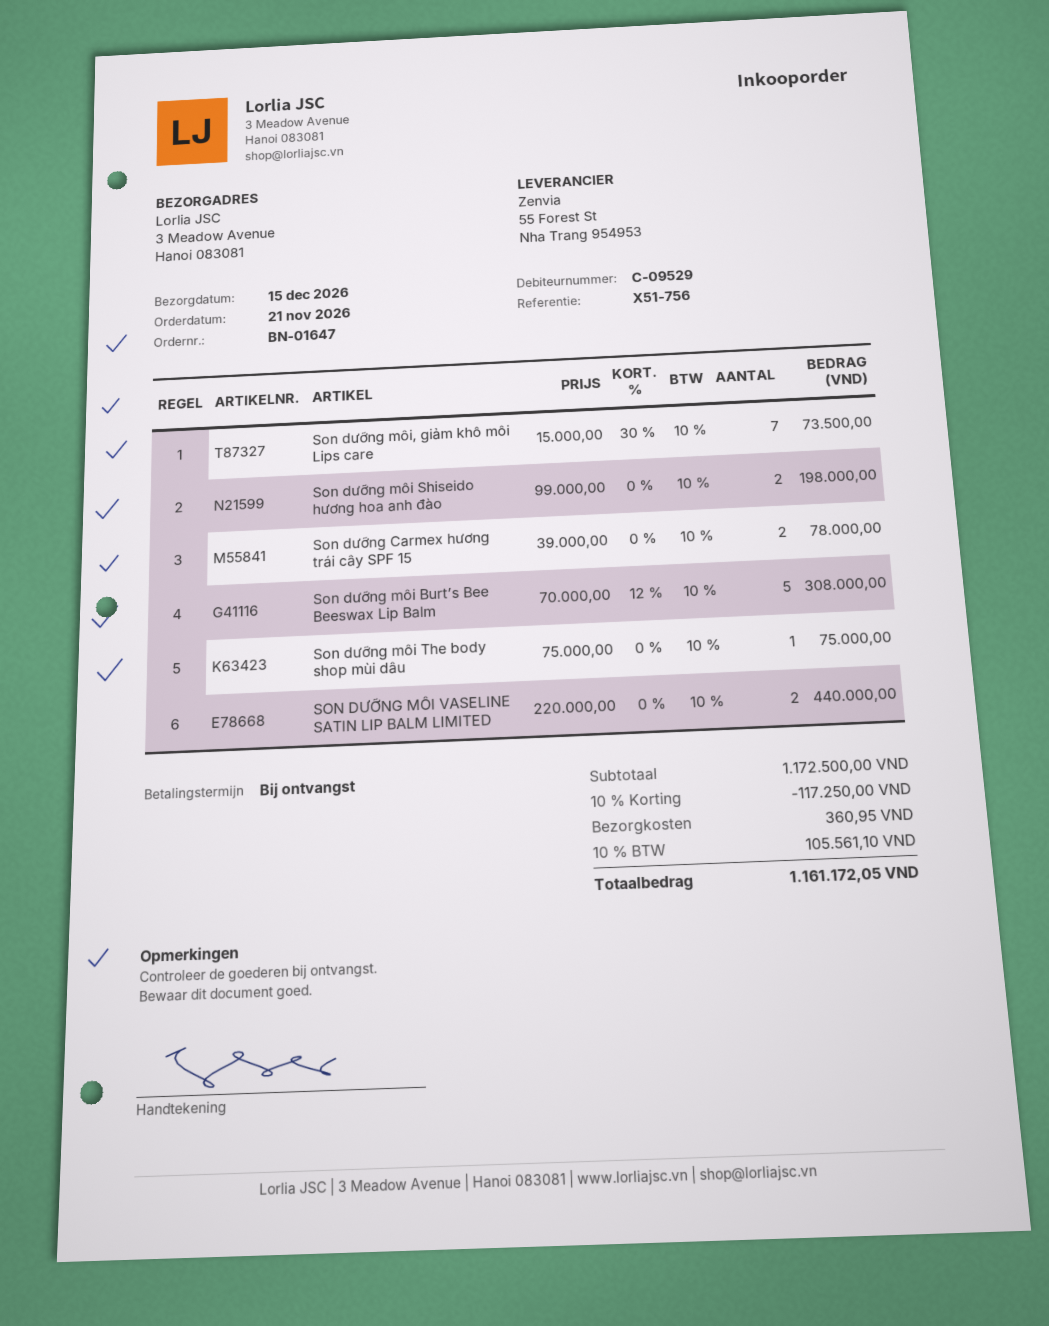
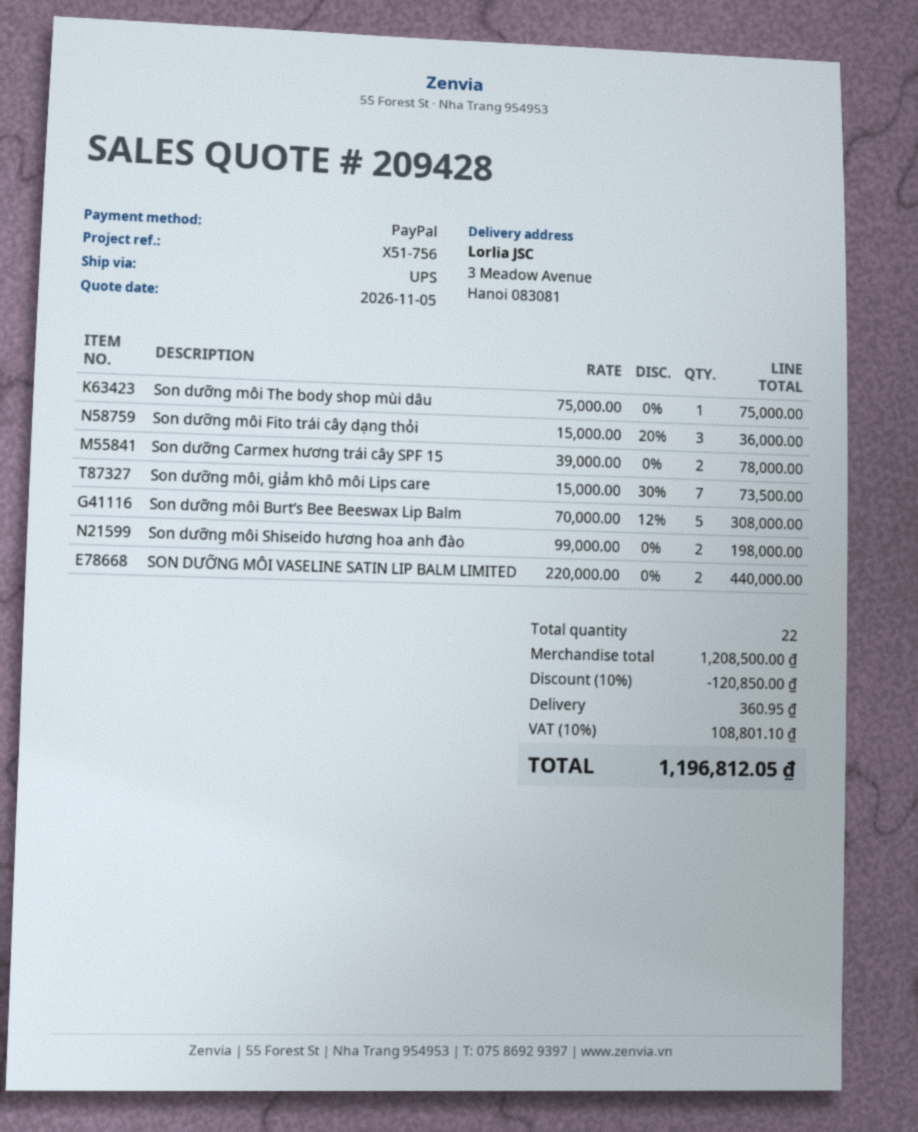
Son dưỡng môi Fito trái cây dạng thỏi: none -> 3 x 15000.00 - 20% = 36000.00
subtotal: 1172500.00 -> 1208500.00
discount: 10% = 117250.00 -> 10% = 120850.00
tax: 10% = 105561.10 -> 10% = 108801.10
total: 1161172.05 -> 1196812.05

